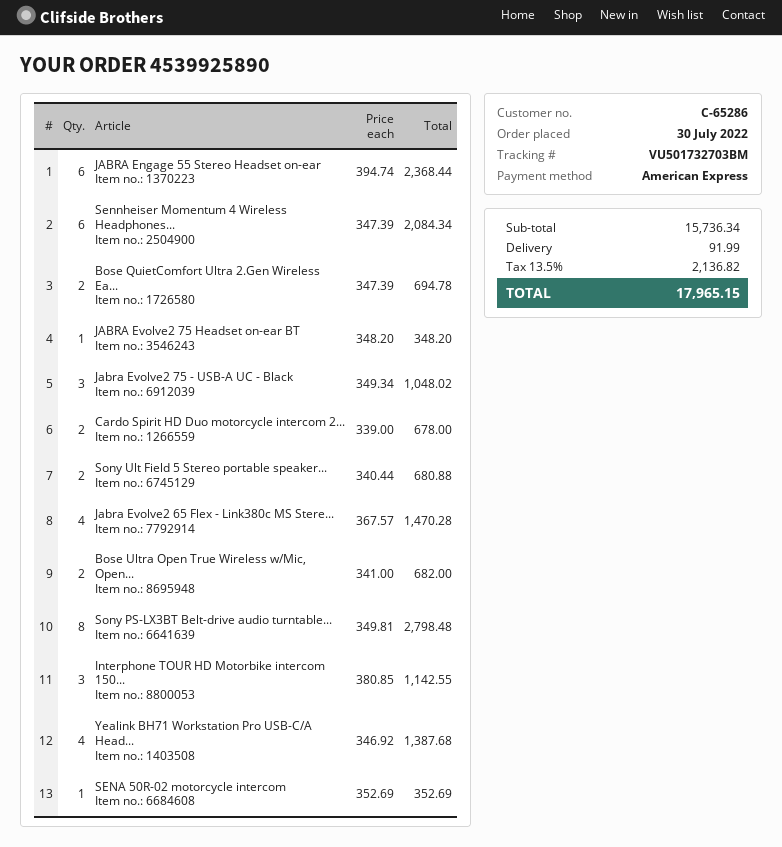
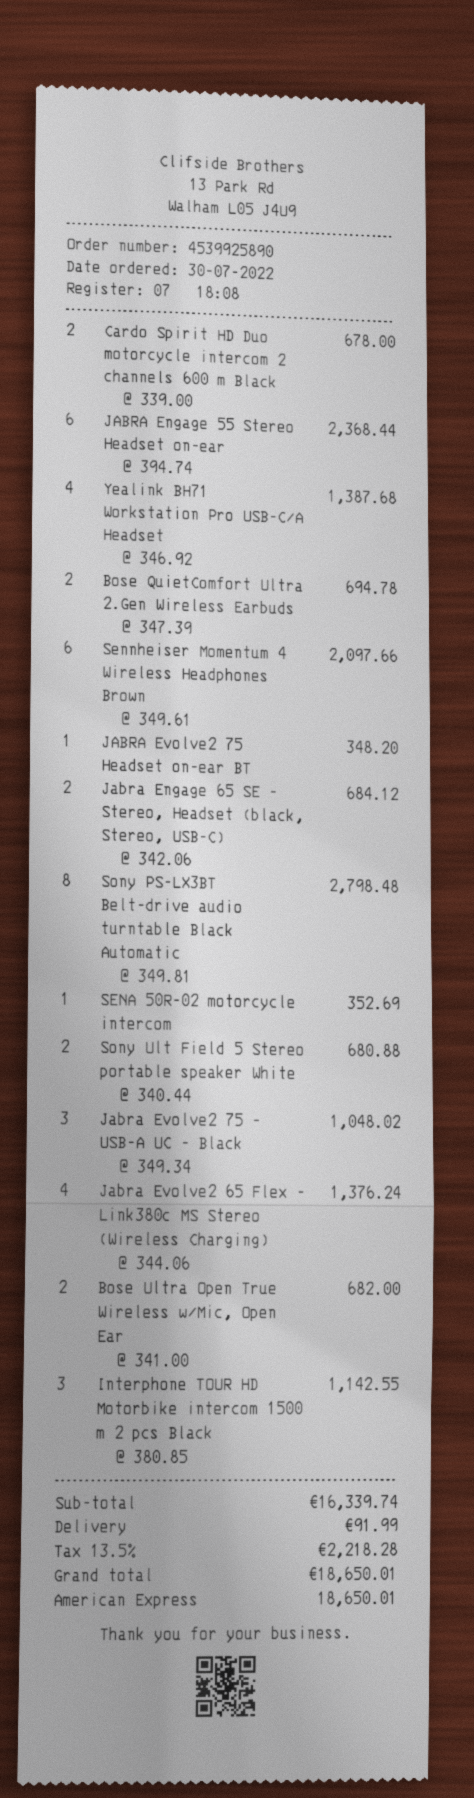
Sennheiser Momentum 4 Wireless Headphones...: 6 x 347.39 = 2084.34 -> 6 x 349.61 = 2097.66
Jabra Evolve2 65 Flex - Link380c MS Stere...: 4 x 367.57 = 1470.28 -> 4 x 344.06 = 1376.24
Jabra Engage 65 SE - Stereo, Headset (black, Stereo, USB-C): none -> 2 x 342.06 = 684.12
subtotal: 15736.34 -> 16339.74
tax: 13.5% = 2136.82 -> 13.5% = 2218.28
total: 17965.15 -> 18650.01

